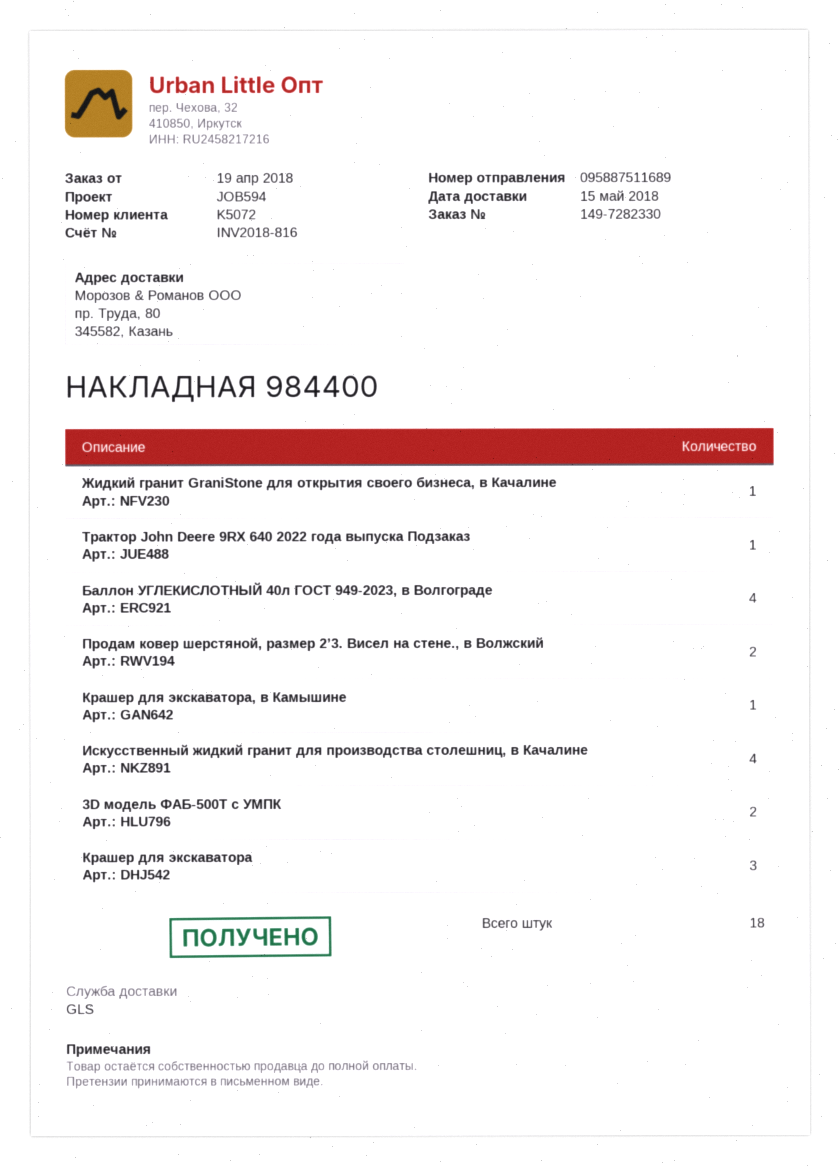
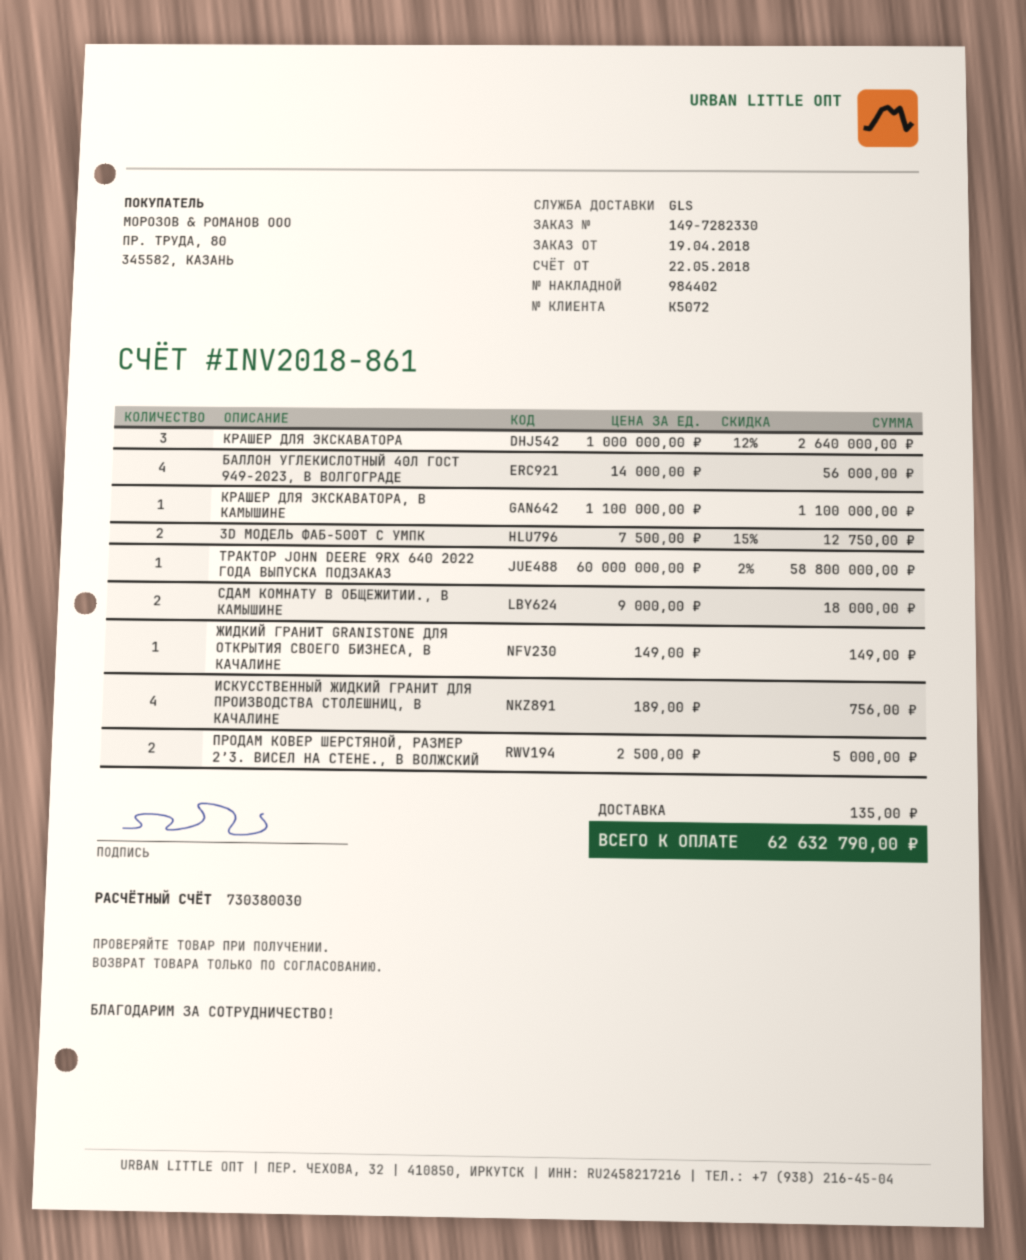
delivery note number: 984400 -> 984402
invoice number: INV2018-816 -> INV2018-861
СДАМ КОМНАТУ В ОБЩЕЖИТИИ., В КАМЫШИНЕ: none -> 2

